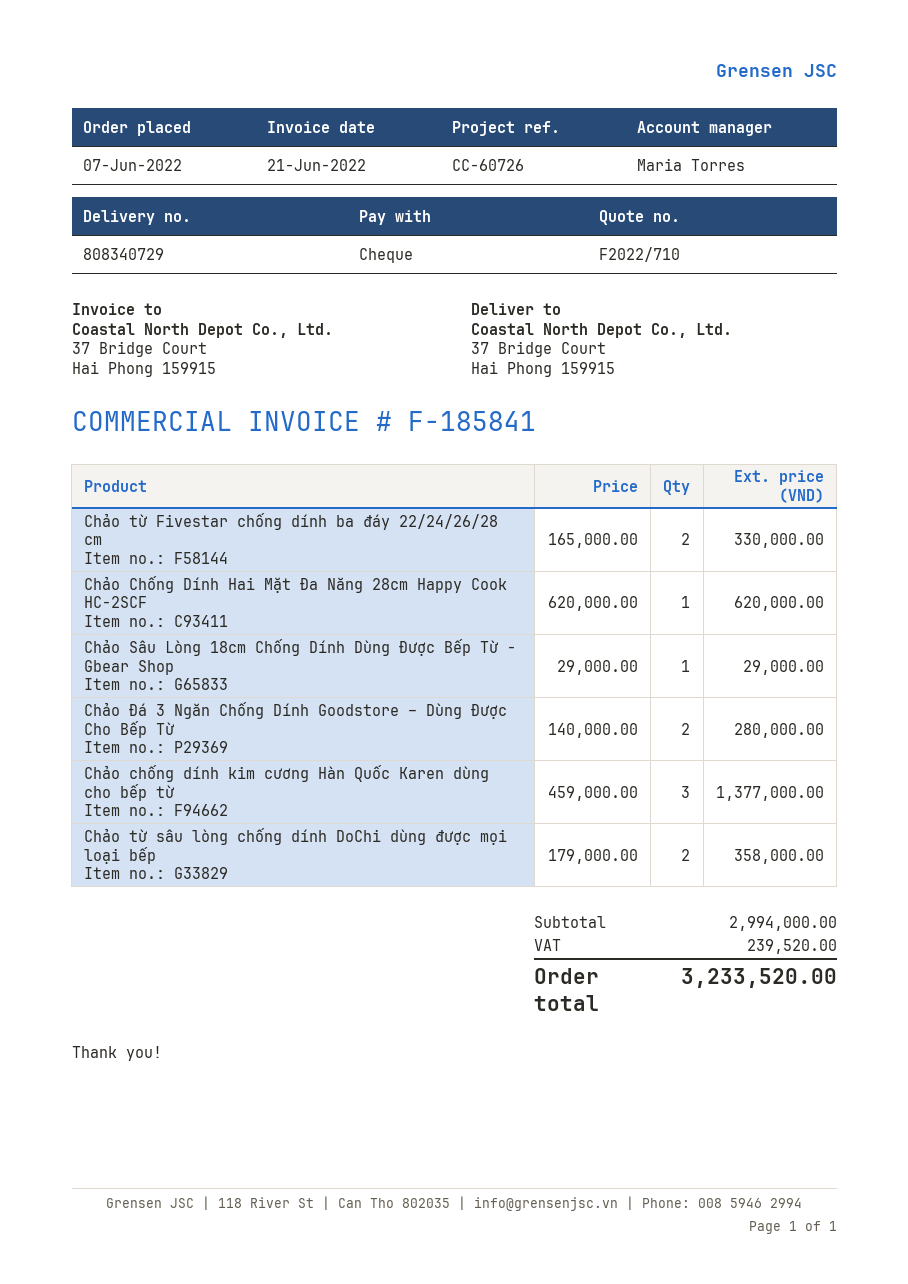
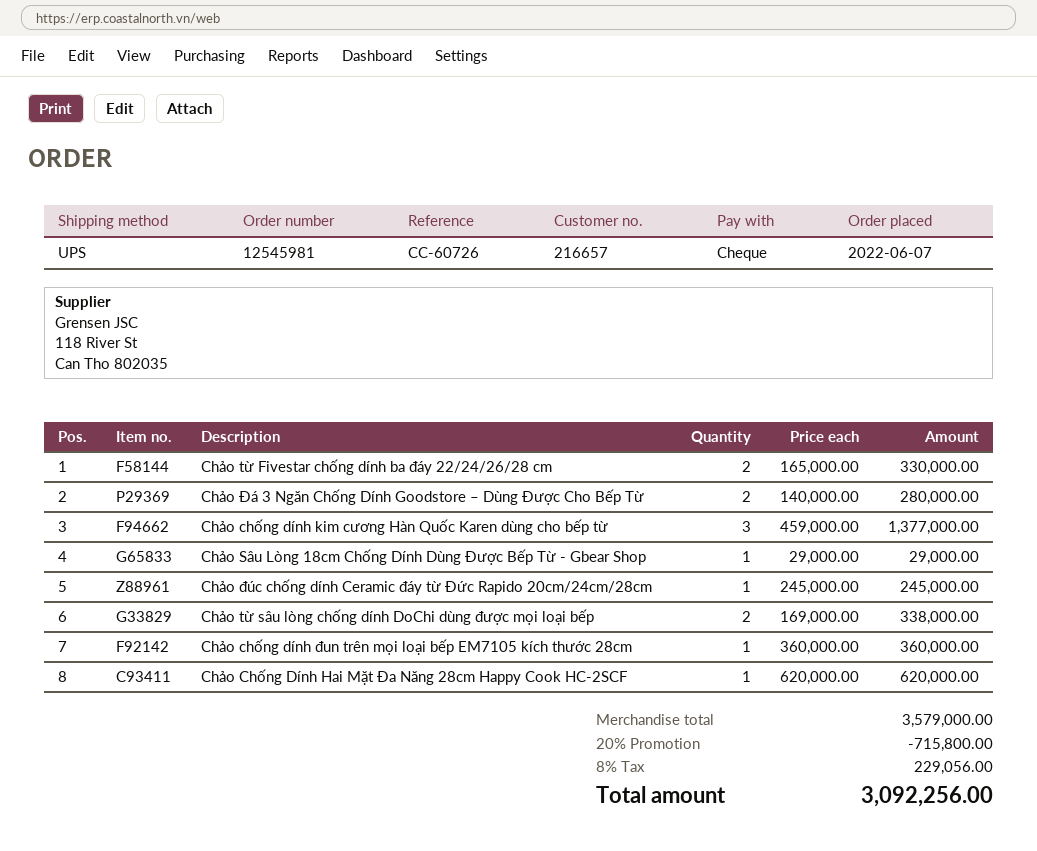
Chảo từ sâu lòng chống dính DoChi dùng được mọi loại bếp: 2 x 179000.00 = 358000.00 -> 2 x 169000.00 = 338000.00
Chảo đúc chống dính Ceramic đáy từ Đức Rapido 20cm/24cm/28cm: none -> 1 x 245000.00 = 245000.00
Chảo chống dính đun trên mọi loại bếp EM7105 kích thước 28cm: none -> 1 x 360000.00 = 360000.00
subtotal: 2994000.00 -> 3579000.00
discount: none -> 20% = 715800.00
tax: 239520.00 -> 229056.00
total: 3233520.00 -> 3092256.00

